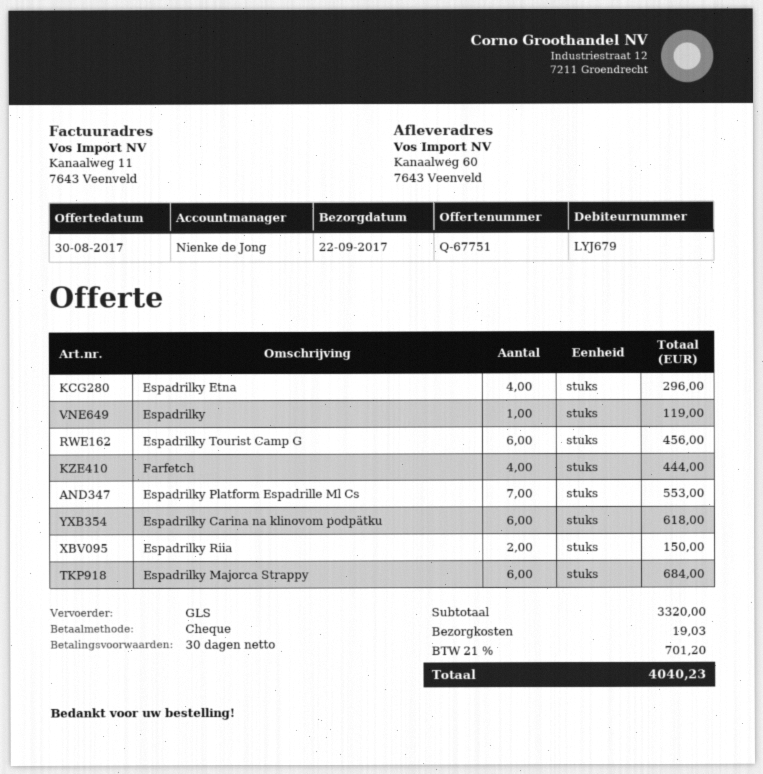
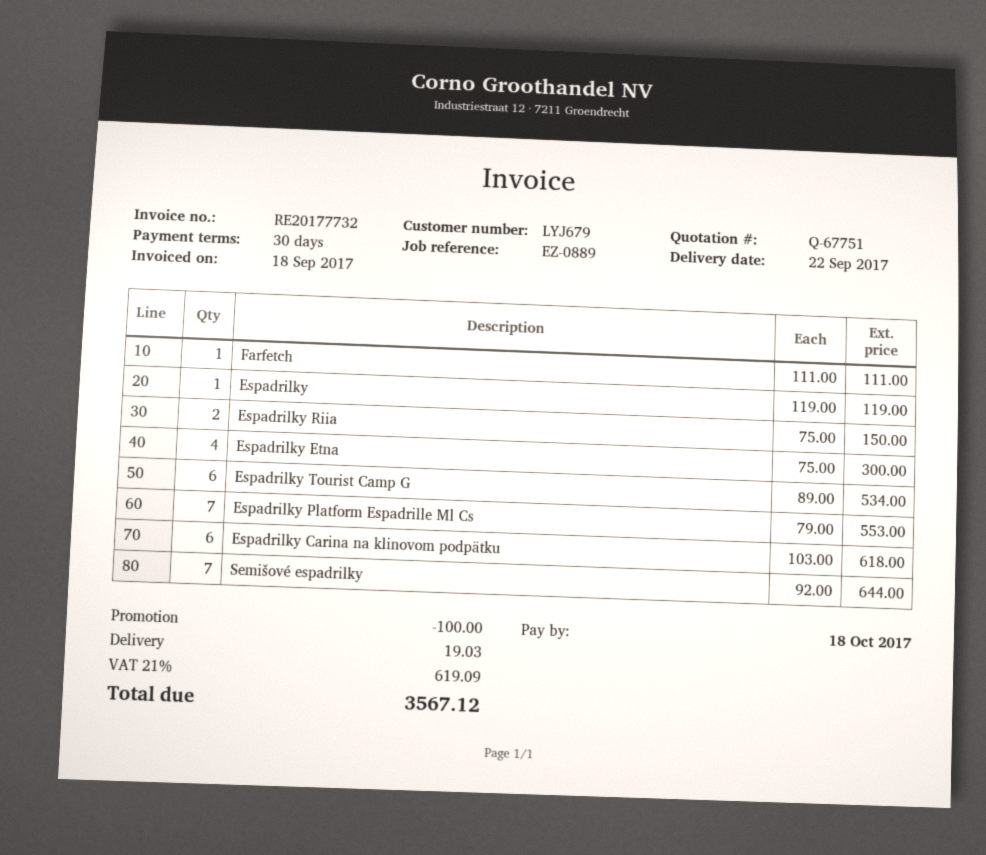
Espadrilky Etna: 4 for 296.00 -> 4 for 300.00
Espadrilky Tourist Camp G: 6 for 456.00 -> 6 for 534.00
Farfetch: 4 for 444.00 -> 1 for 111.00
Espadrilky Majorca Strappy: 6 for 684.00 -> none
Semišové espadrilky: none -> 7 for 644.00
discount: none -> 100.00
tax: 21% = 701.20 -> 21% = 619.09
total: 4040.23 -> 3567.12

